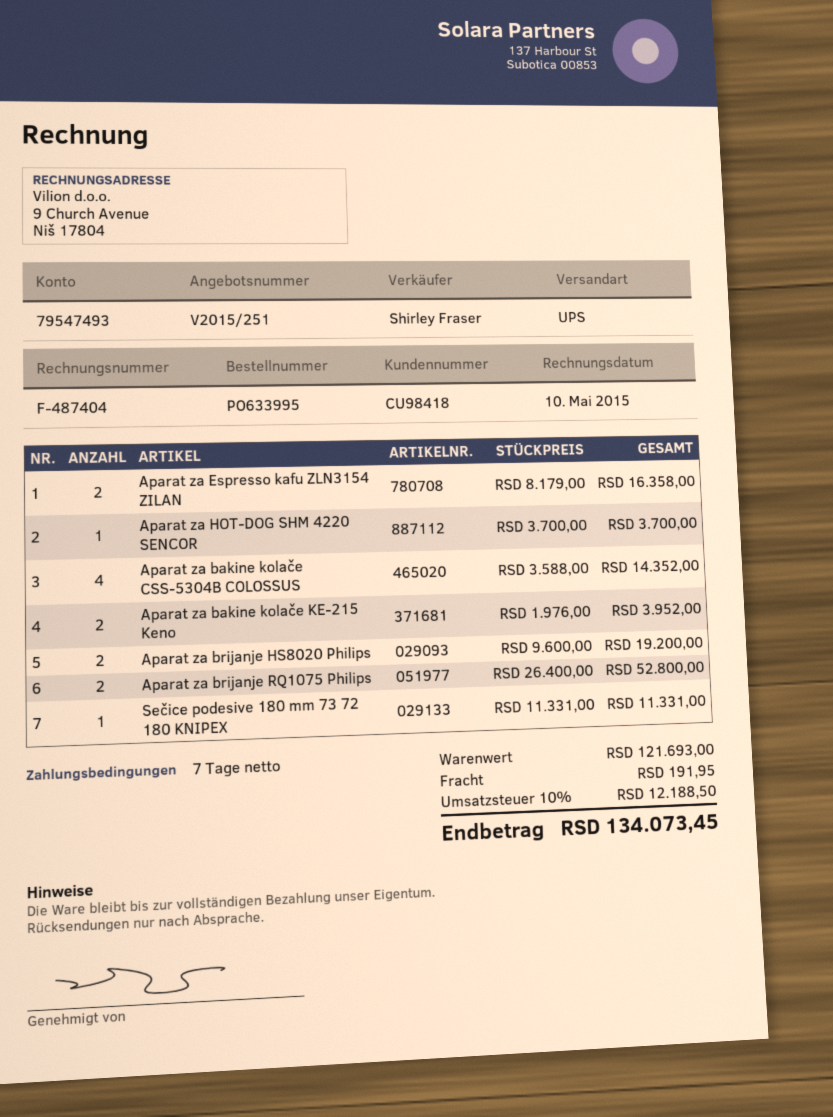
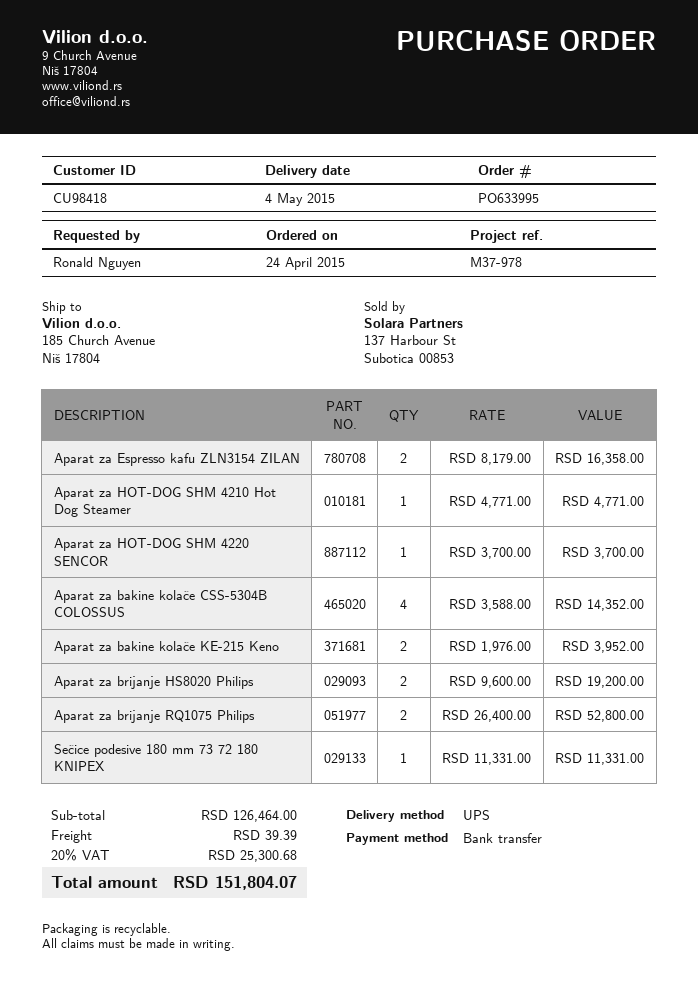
Aparat za HOT-DOG SHM 4210 Hot Dog Steamer: none -> 1 x 4771.00 = 4771.00
subtotal: 121693.00 -> 126464.00
shipping: 191.95 -> 39.39
tax: 10% = 12188.50 -> 20% = 25300.68
total: 134073.45 -> 151804.07

